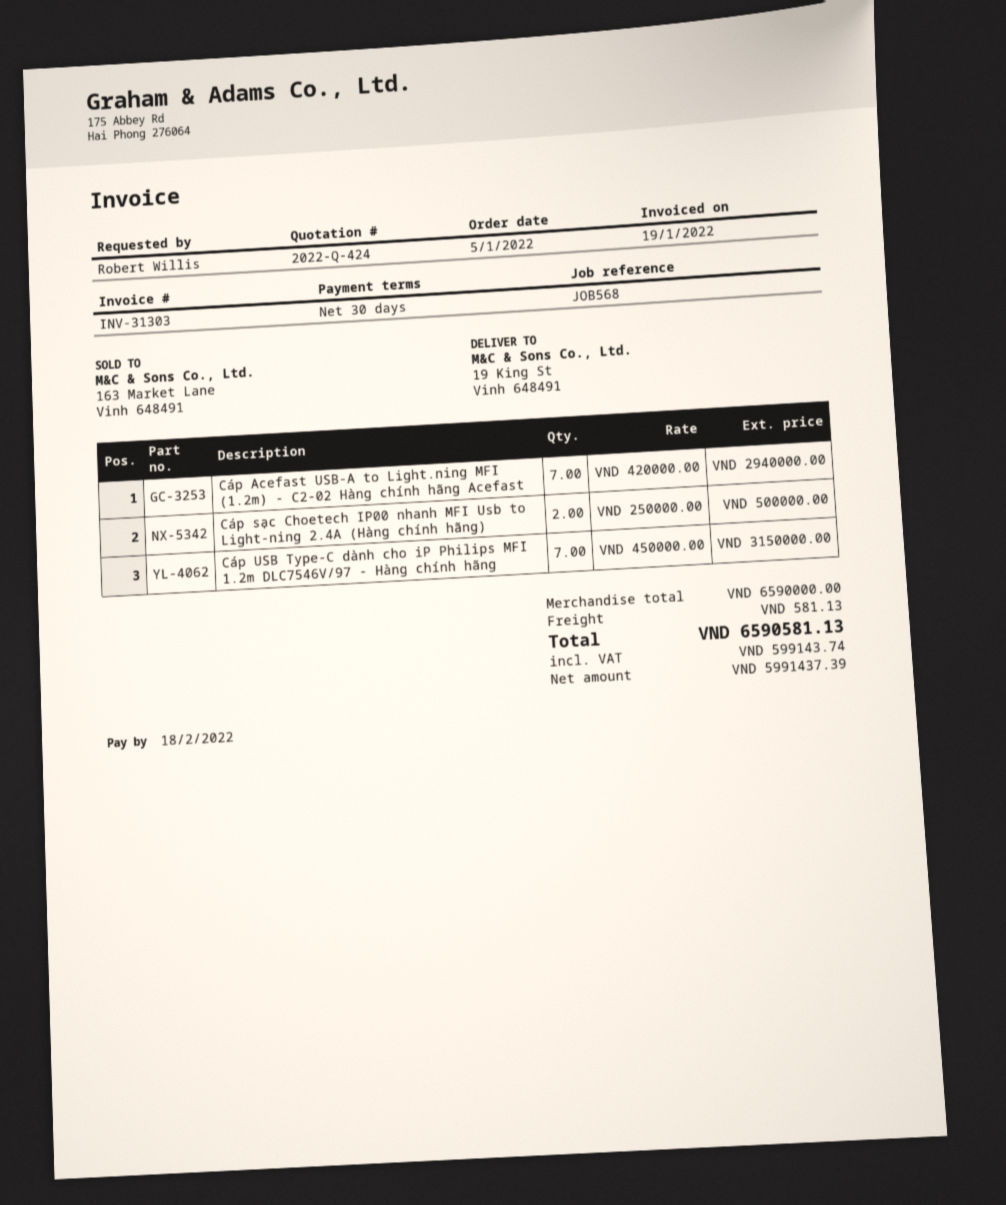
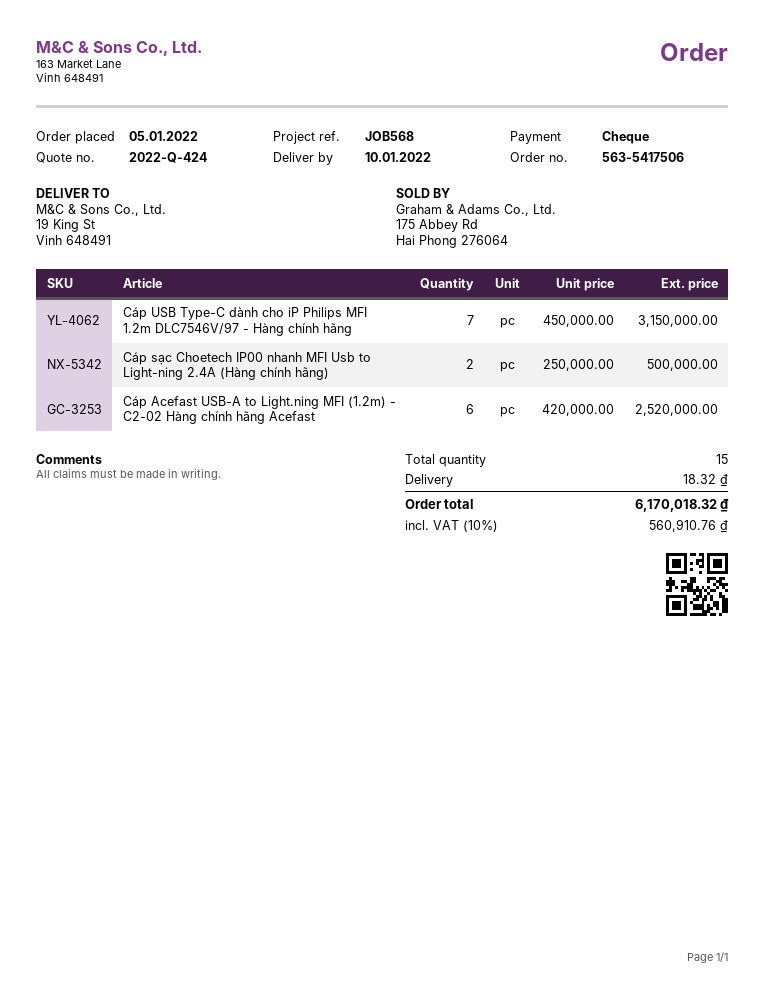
Cáp Acefast USB-A to Light.ning MFI (1.2m) - C2-02 Hàng chính hãng Acefast: 7 x 420000.00 = 2940000.00 -> 6 x 420000.00 = 2520000.00
shipping: 581.13 -> 18.32
tax: 599143.74 -> 560910.76
total: 6590581.13 -> 6170018.32

